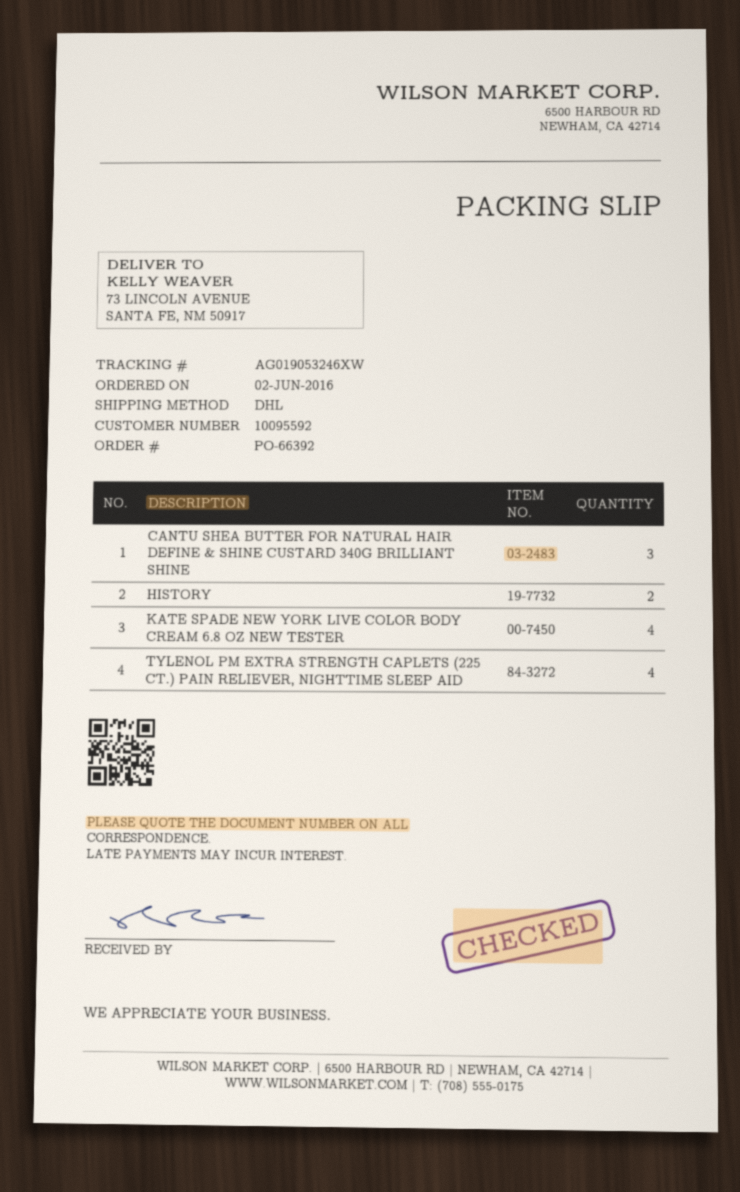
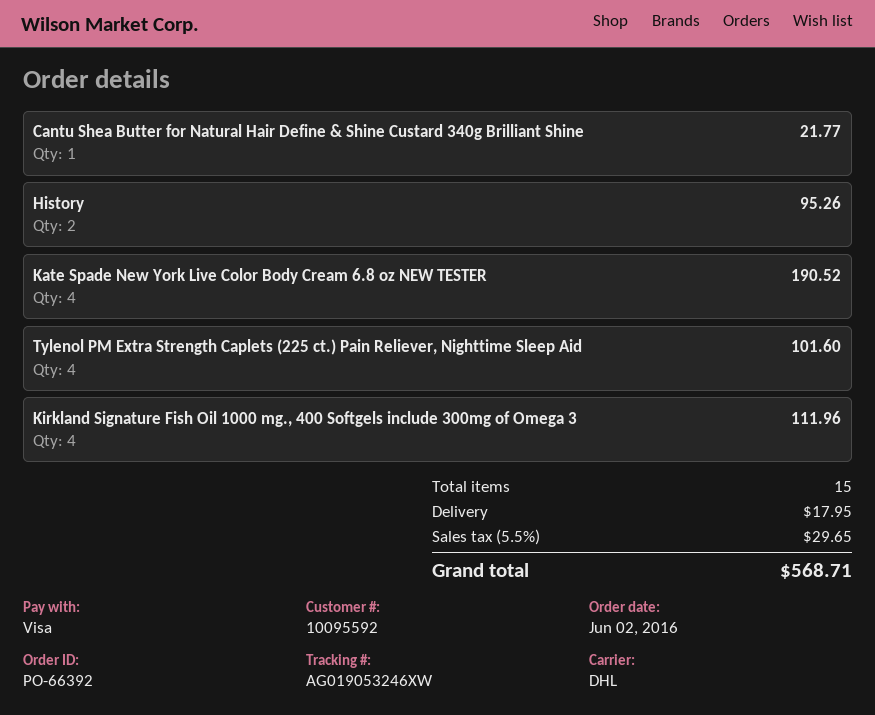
CANTU SHEA BUTTER FOR NATURAL HAIR DEFINE & SHINE CUSTARD 340G BRILLIANT SHINE: 3 -> 1
Kirkland Signature Fish Oil 1000 mg., 400 Softgels include 300mg of Omega 3: none -> 4

